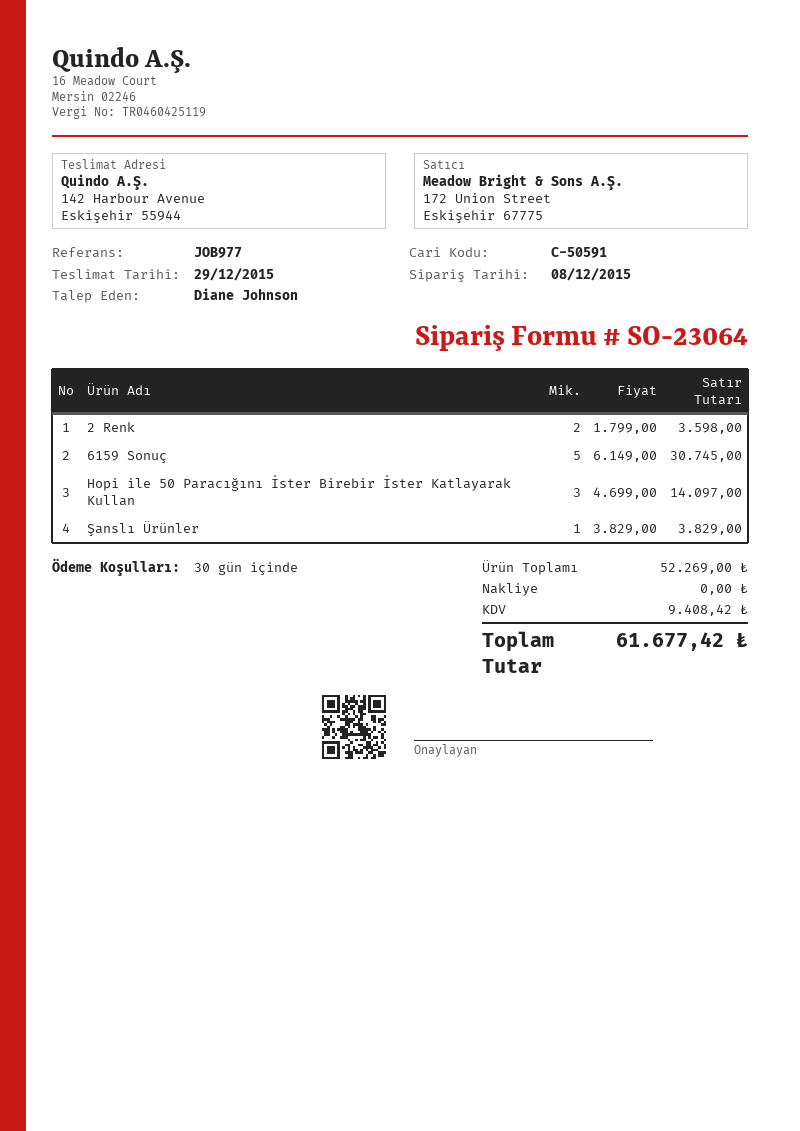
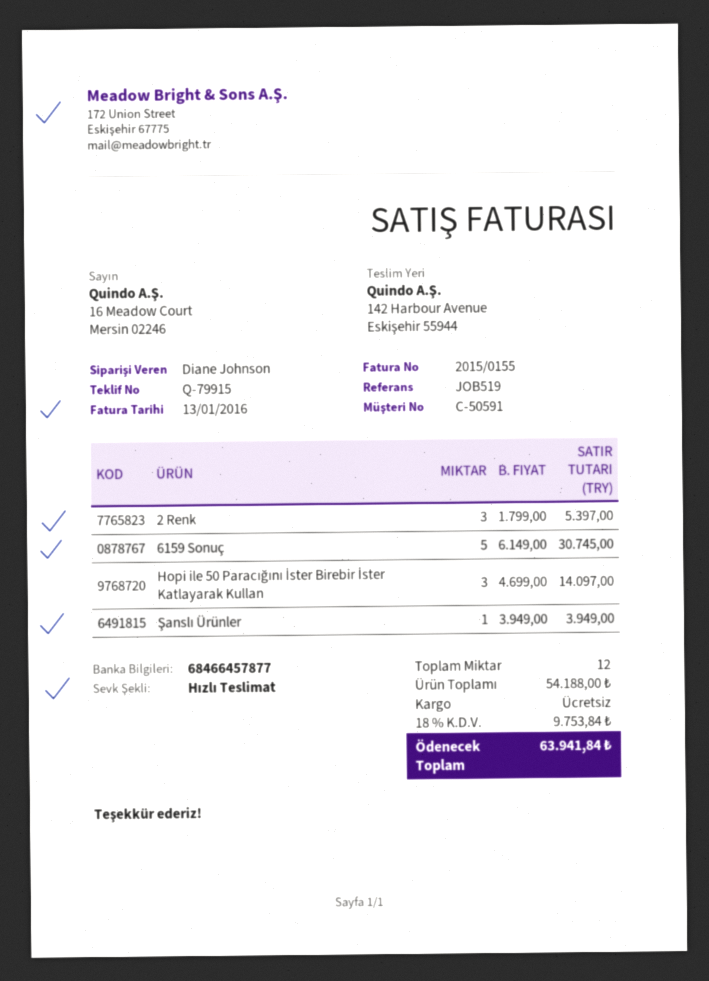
reference: JOB977 -> JOB519
2 Renk: 2 x 1799.00 = 3598.00 -> 3 x 1799.00 = 5397.00
Şanslı Ürünler: 1 x 3829.00 = 3829.00 -> 1 x 3949.00 = 3949.00
subtotal: 52269.00 -> 54188.00
tax: 9408.42 -> 9753.84
total: 61677.42 -> 63941.84

